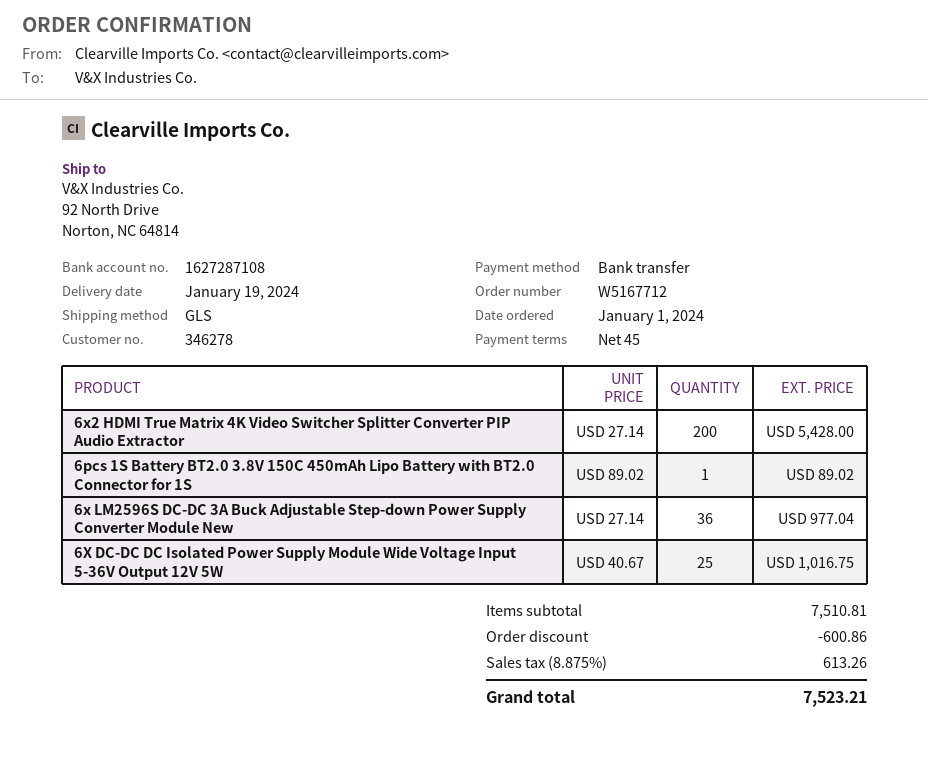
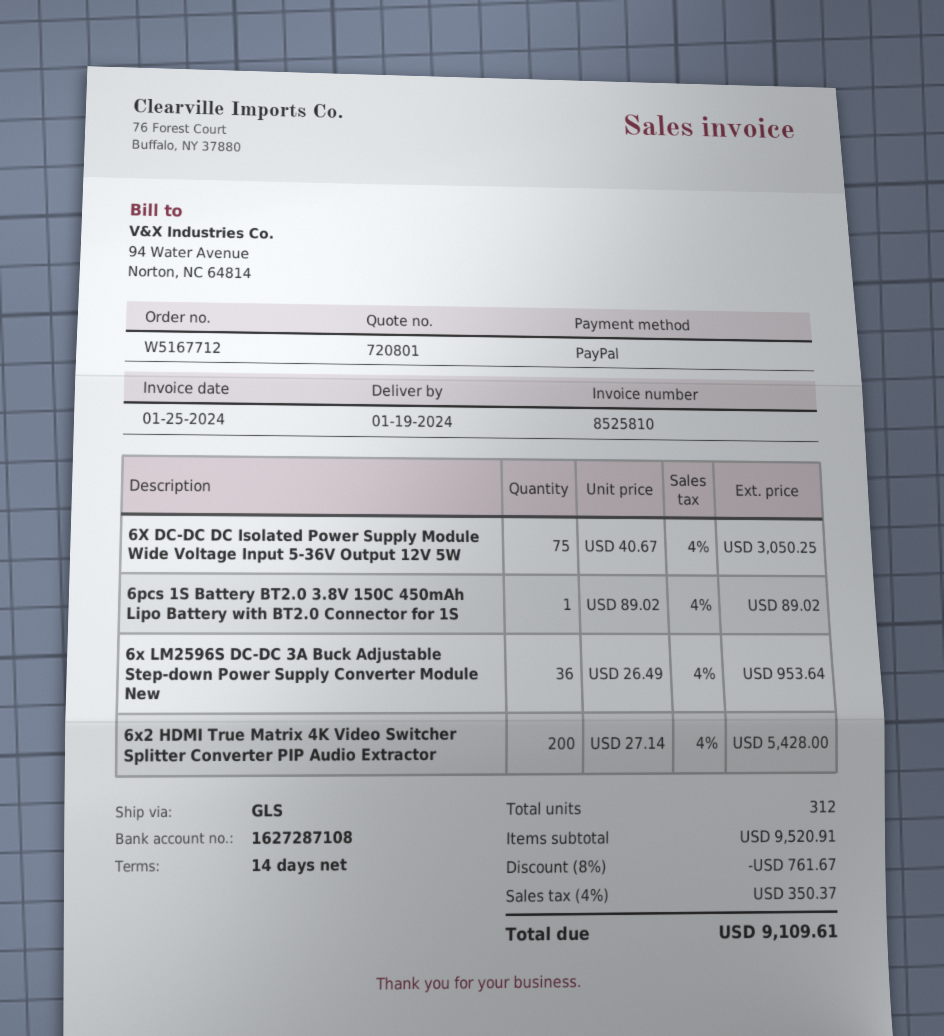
payment terms: 45 days -> 14 days
payment method: bank transfer -> PayPal
6x LM2596S DC-DC 3A Buck Adjustable Step-down Power Supply Converter Module New: 36 x 27.14 = 977.04 -> 36 x 26.49 = 953.64
6X DC-DC DC Isolated Power Supply Module Wide Voltage Input 5-36V Output 12V 5W: 25 x 40.67 = 1016.75 -> 75 x 40.67 = 3050.25
subtotal: 7510.81 -> 9520.91
discount: 600.86 -> 761.67
tax: 8.875% = 613.26 -> 4% = 350.37
total: 7523.21 -> 9109.61

